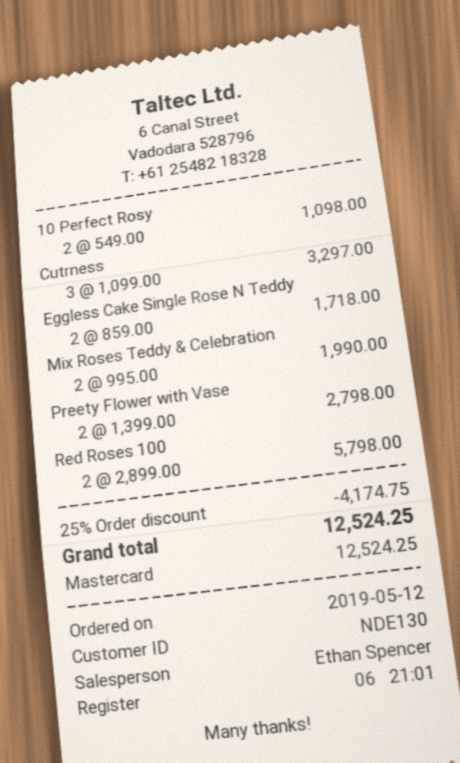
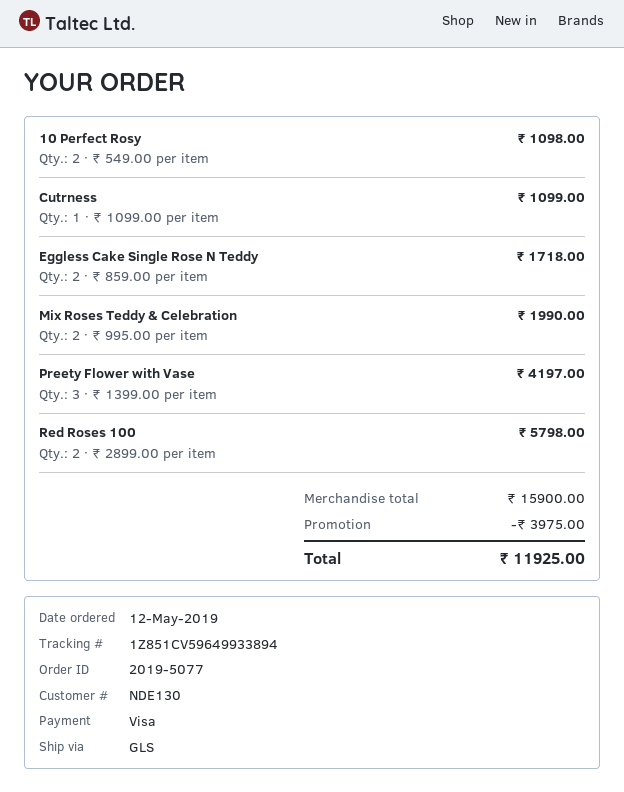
payment method: Mastercard -> Visa
Cutrness: 3 x 1099.00 = 3297.00 -> 1 x 1099.00 = 1099.00
Preety Flower with Vase: 2 x 1399.00 = 2798.00 -> 3 x 1399.00 = 4197.00
discount: 4174.75 -> 3975.00
total: 12524.25 -> 11925.00

